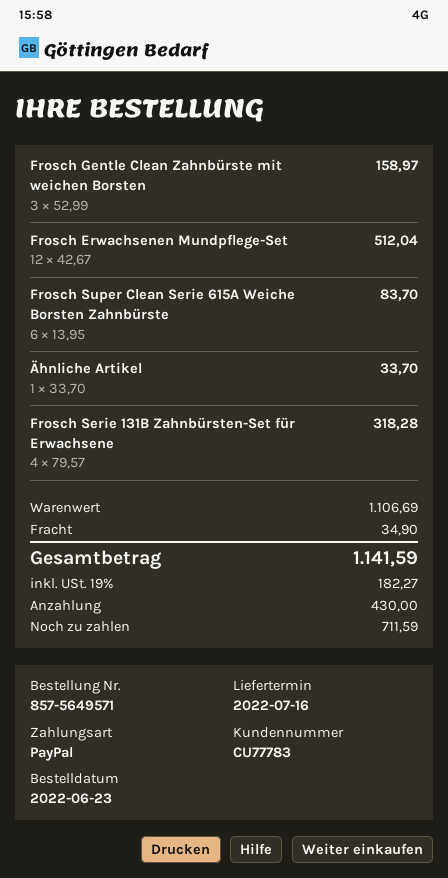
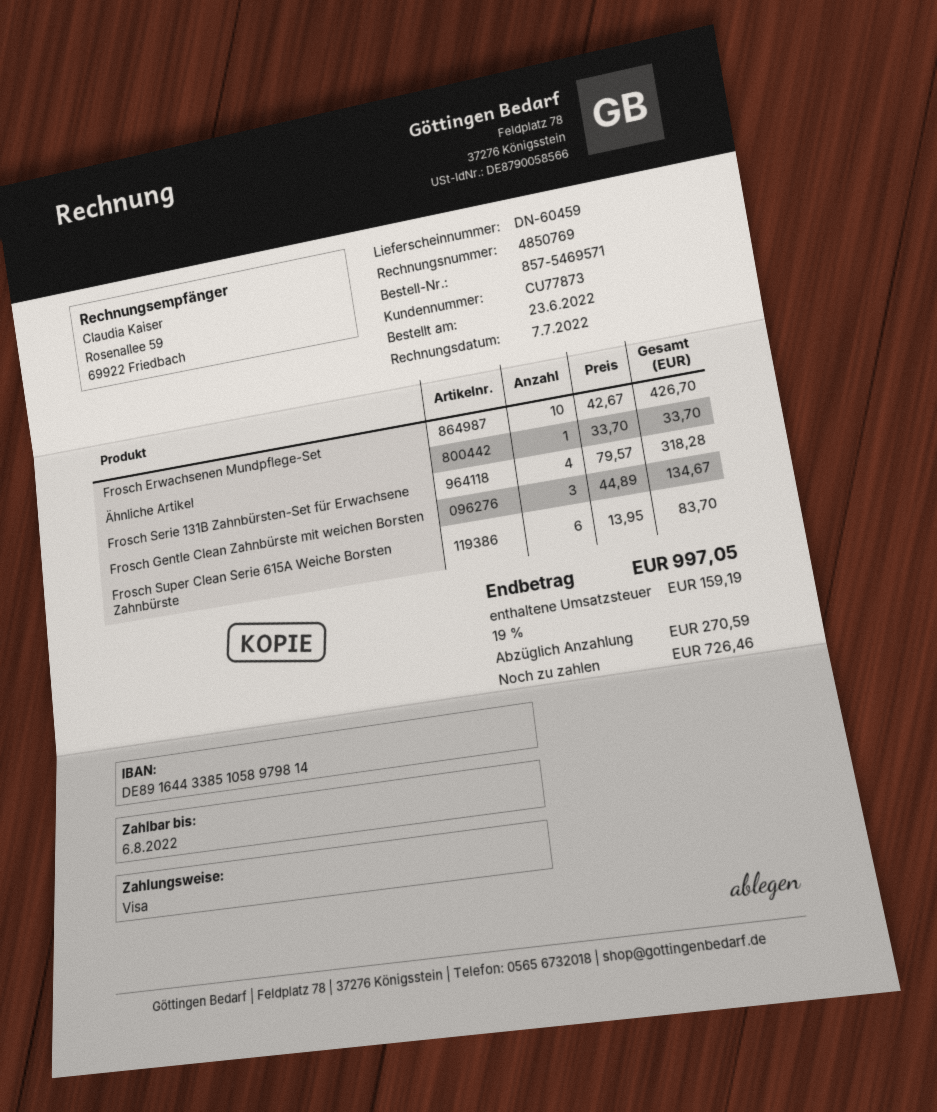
order number: 857-5649571 -> 857-5469571
customer number: CU77783 -> CU77873
payment method: PayPal -> Visa
Frosch Gentle Clean Zahnbürste mit weichen Borsten: 3 x 52.99 = 158.97 -> 3 x 44.89 = 134.67
Frosch Erwachsenen Mundpflege-Set: 12 x 42.67 = 512.04 -> 10 x 42.67 = 426.70
shipping: 34.90 -> none
tax: 19% = 182.27 -> 19% = 159.19
total: 1141.59 -> 997.05
deposit: 430.00 -> 270.59
balance: 711.59 -> 726.46

